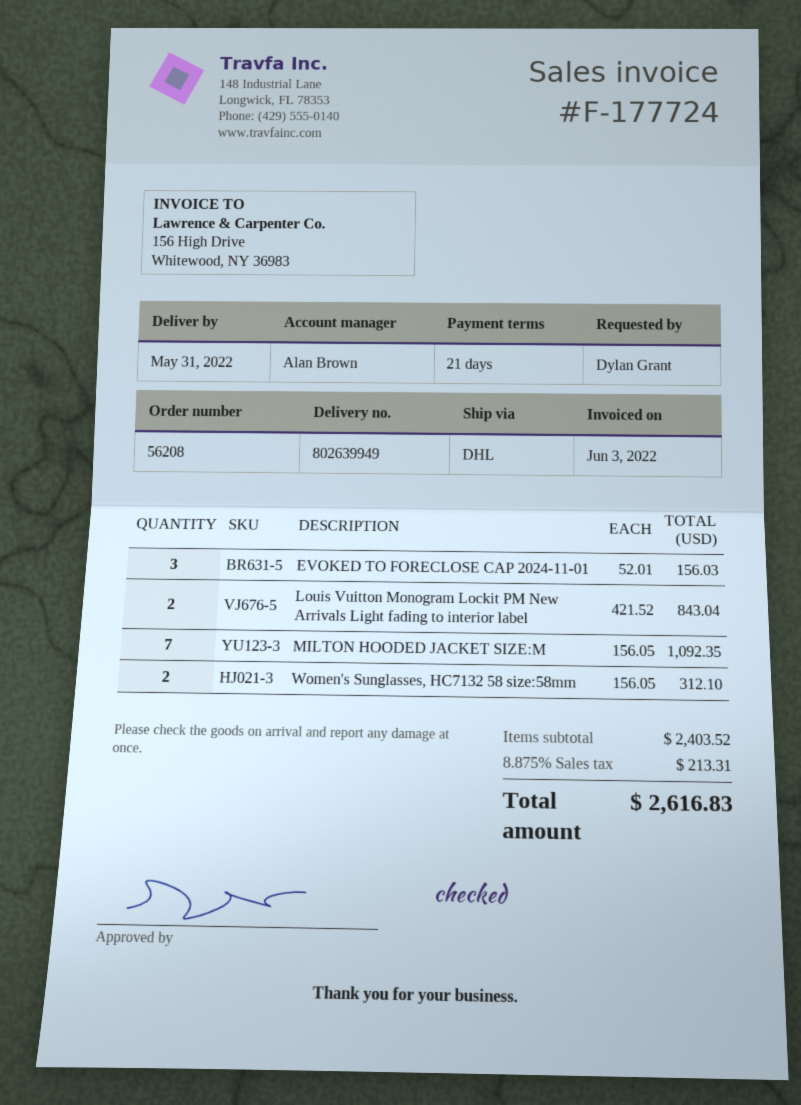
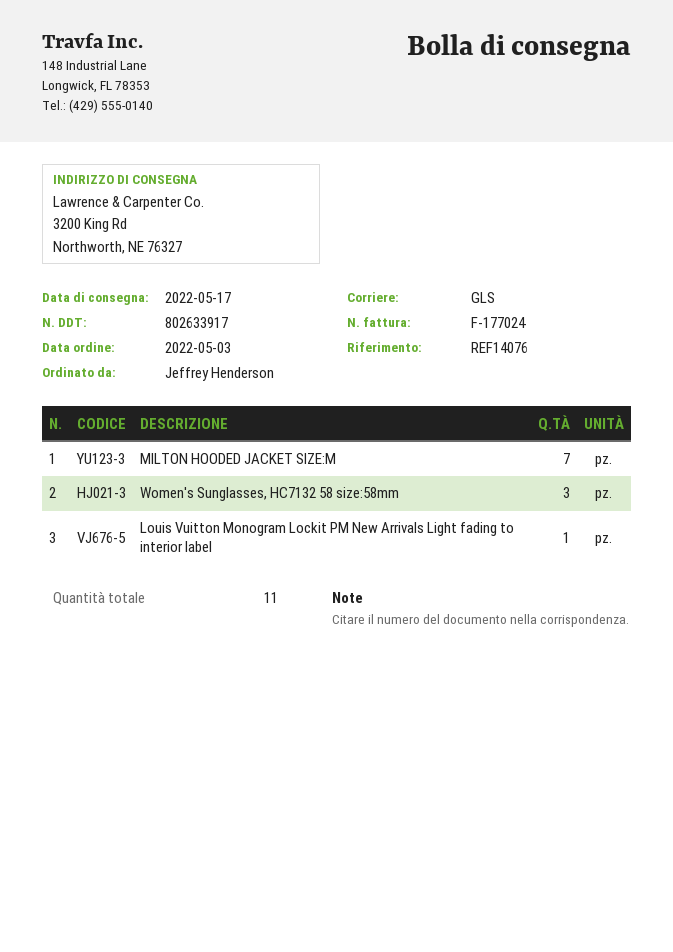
delivery note number: 802639949 -> 802633917
delivery date: 2022-05-31 -> 2022-05-17
invoice number: F-177724 -> F-177024
ordered by: Dylan Grant -> Jeffrey Henderson
shipping method: DHL -> GLS
EVOKED TO FORECLOSE CAP 2024-11-01: 3 -> none
Louis Vuitton Monogram Lockit PM New Arrivals Light fading to interior label: 2 -> 1
Women's Sunglasses, HC7132 58 size:58mm: 2 -> 3

